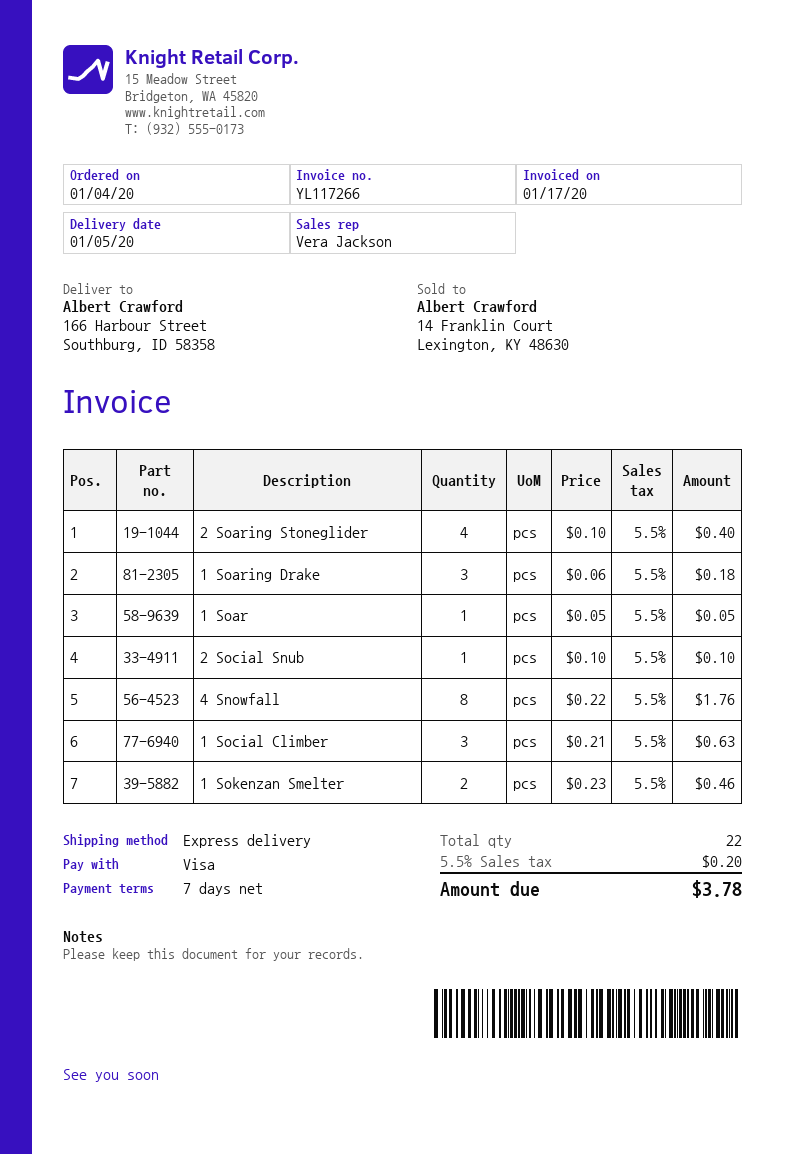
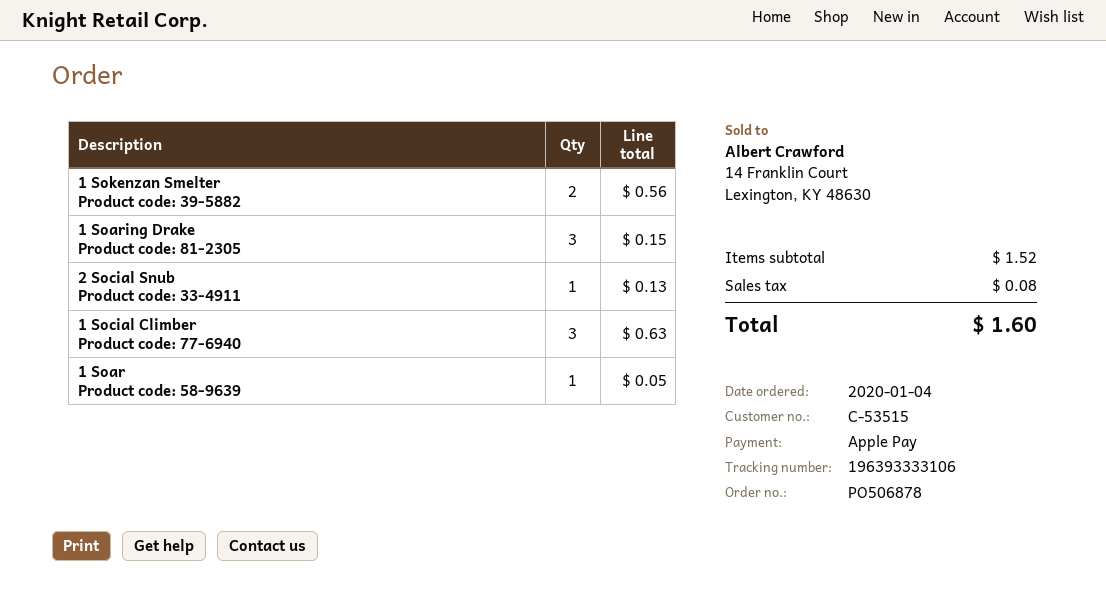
payment method: Visa -> Apple Pay
2 Soaring Stoneglider: 4 for 0.40 -> none
1 Soaring Drake: 3 for 0.18 -> 3 for 0.15
2 Social Snub: 1 for 0.10 -> 1 for 0.13
4 Snowfall: 8 for 1.76 -> none
1 Sokenzan Smelter: 2 for 0.46 -> 2 for 0.56
tax: 0.20 -> 0.08
total: 3.78 -> 1.60

